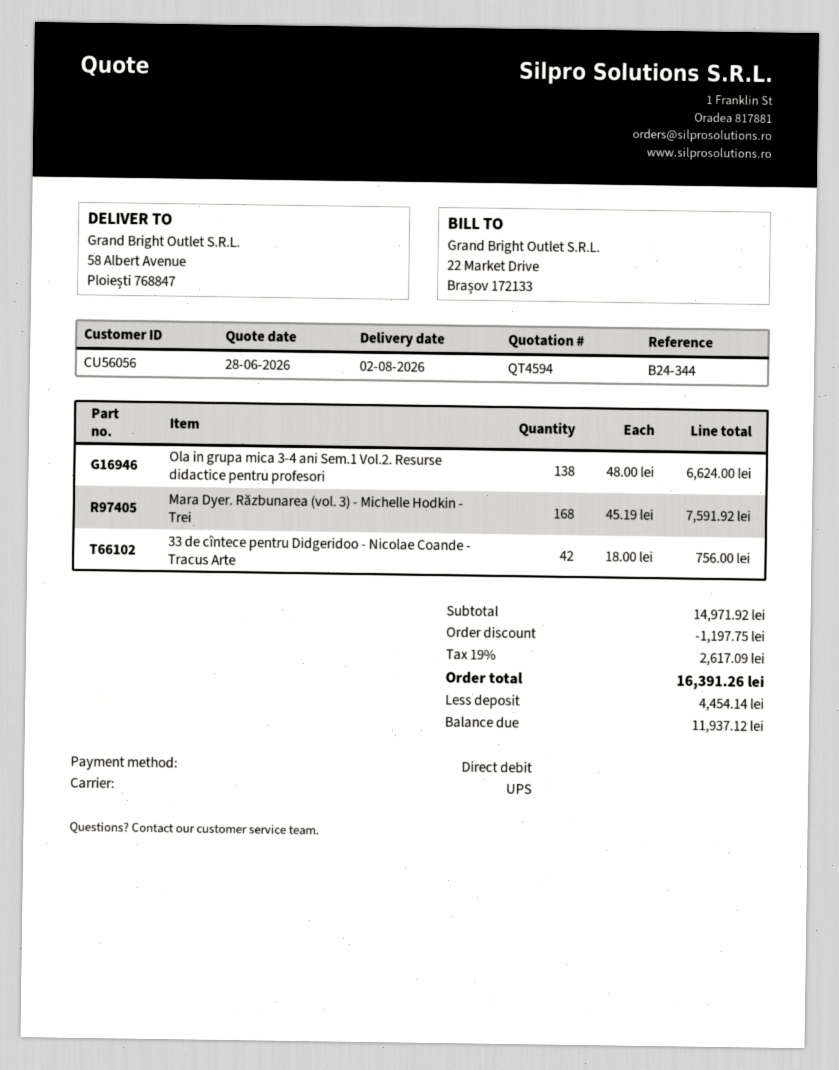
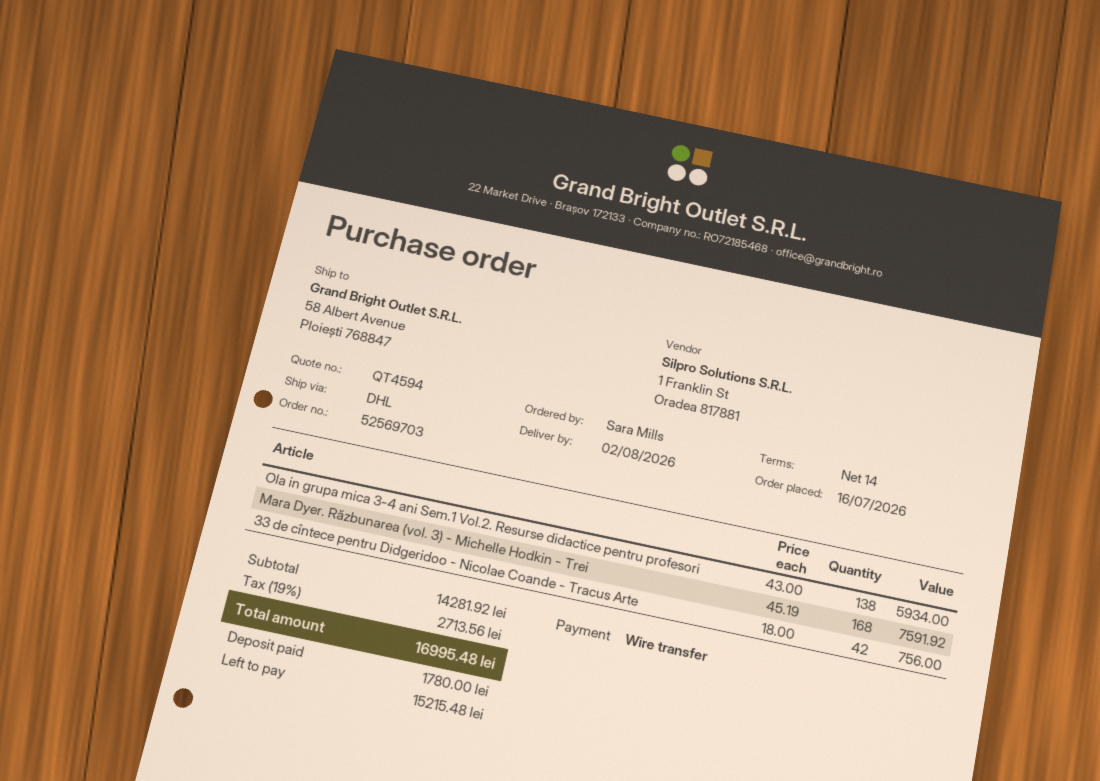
payment method: direct debit -> bank transfer
shipping method: UPS -> DHL
Ola in grupa mica 3-4 ani Sem.1 Vol.2. Resurse didactice pentru profesori: 138 x 48.00 = 6624.00 -> 138 x 43.00 = 5934.00
subtotal: 14971.92 -> 14281.92
discount: 1197.75 -> none
tax: 19% = 2617.09 -> 19% = 2713.56
total: 16391.26 -> 16995.48
deposit: 4454.14 -> 1780.00
balance: 11937.12 -> 15215.48

